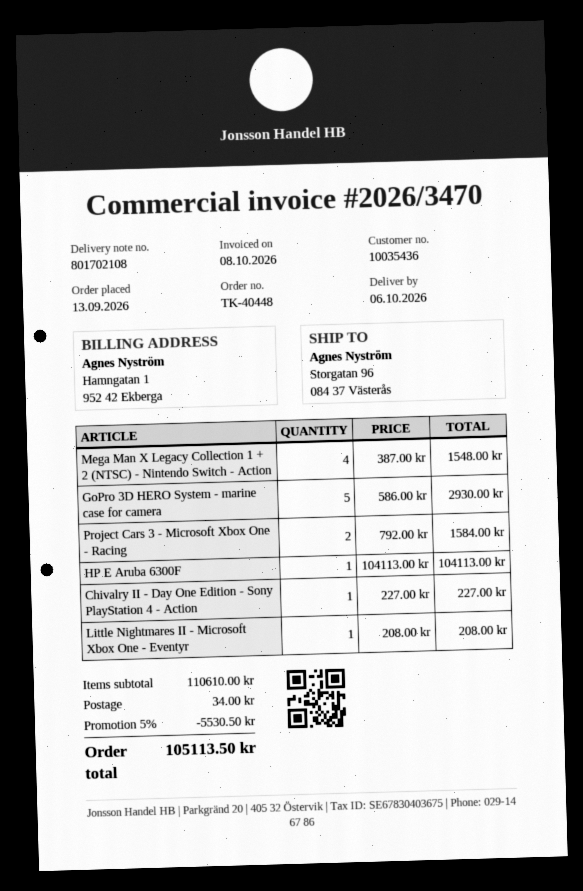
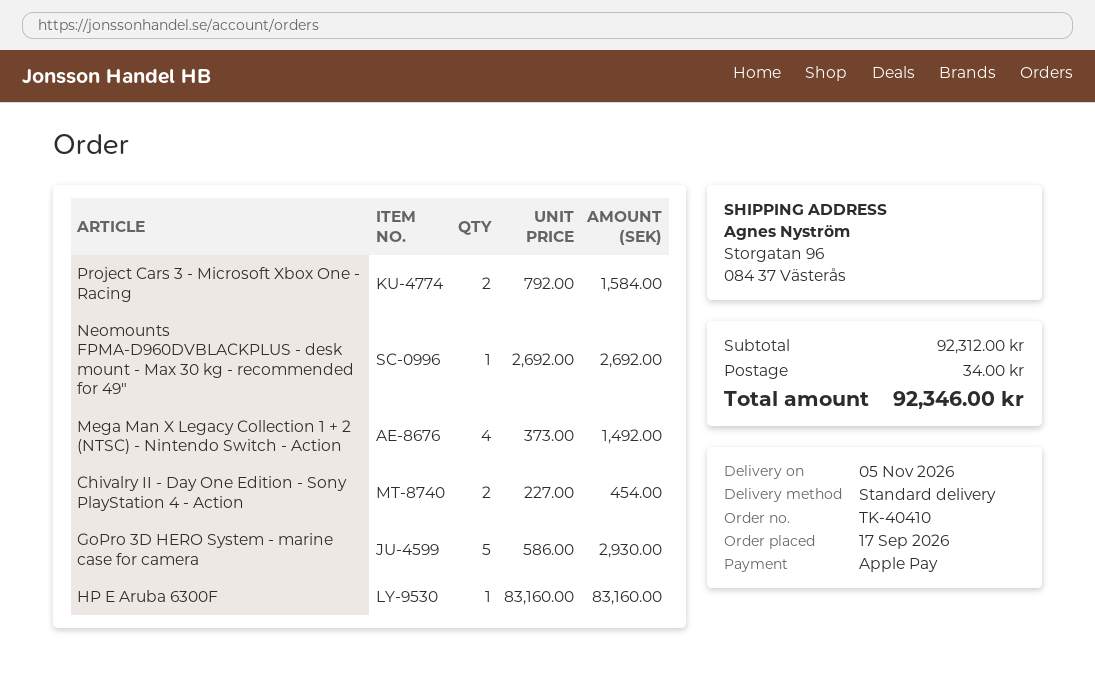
order number: TK-40448 -> TK-40410
order date: 2026-09-13 -> 2026-09-17
delivery date: 2026-10-06 -> 2026-11-05
Mega Man X Legacy Collection 1 + 2 (NTSC) - Nintendo Switch - Action: 4 x 387.00 = 1548.00 -> 4 x 373.00 = 1492.00
HP E Aruba 6300F: 1 x 104113.00 = 104113.00 -> 1 x 83160.00 = 83160.00
Chivalry II - Day One Edition - Sony PlayStation 4 - Action: 1 x 227.00 = 227.00 -> 2 x 227.00 = 454.00
Little Nightmares II - Microsoft Xbox One - Eventyr: 1 x 208.00 = 208.00 -> none
Neomounts FPMA-D960DVBLACKPLUS - desk mount - Max 30 kg - recommended for 49": none -> 1 x 2692.00 = 2692.00
subtotal: 110610.00 -> 92312.00
discount: 5% = 5530.50 -> none
total: 105113.50 -> 92346.00

